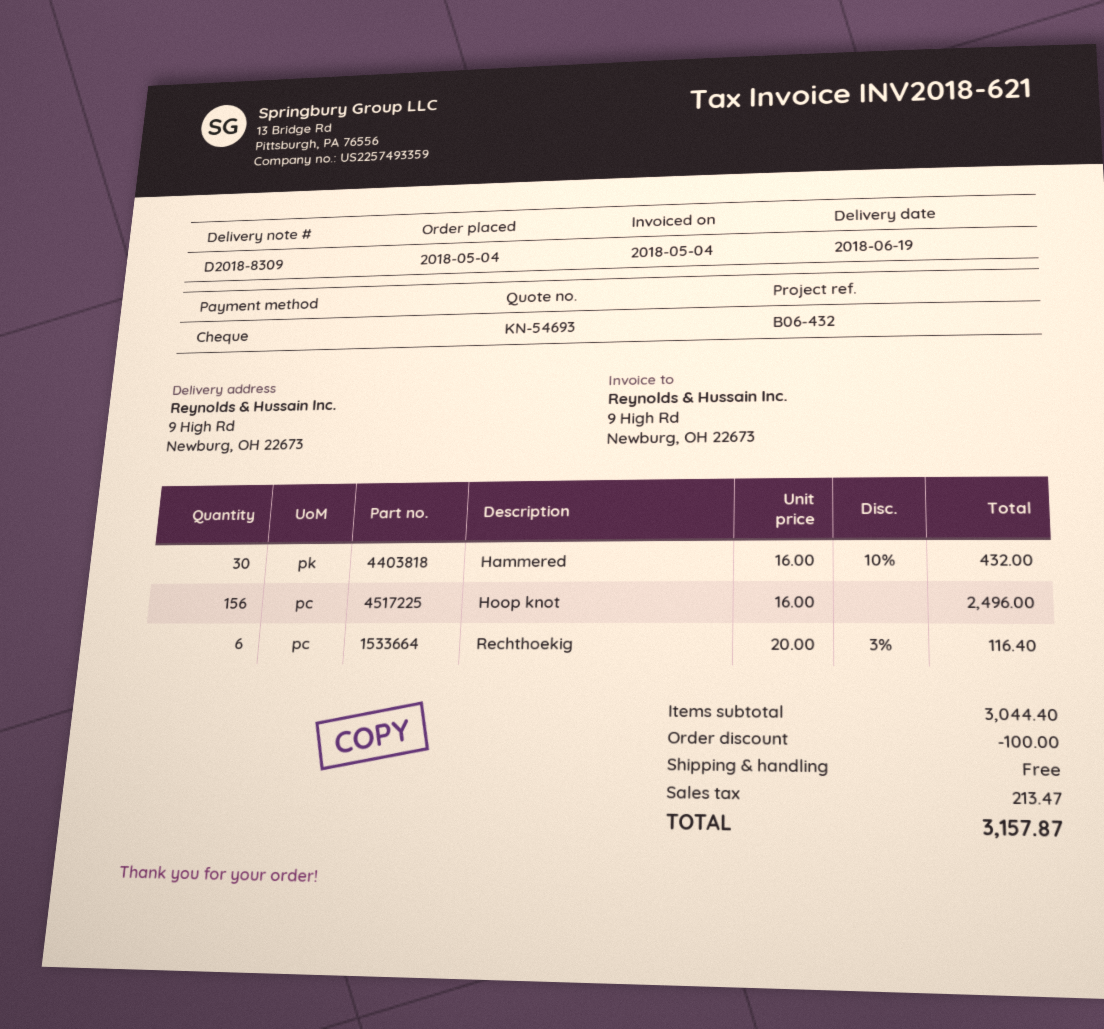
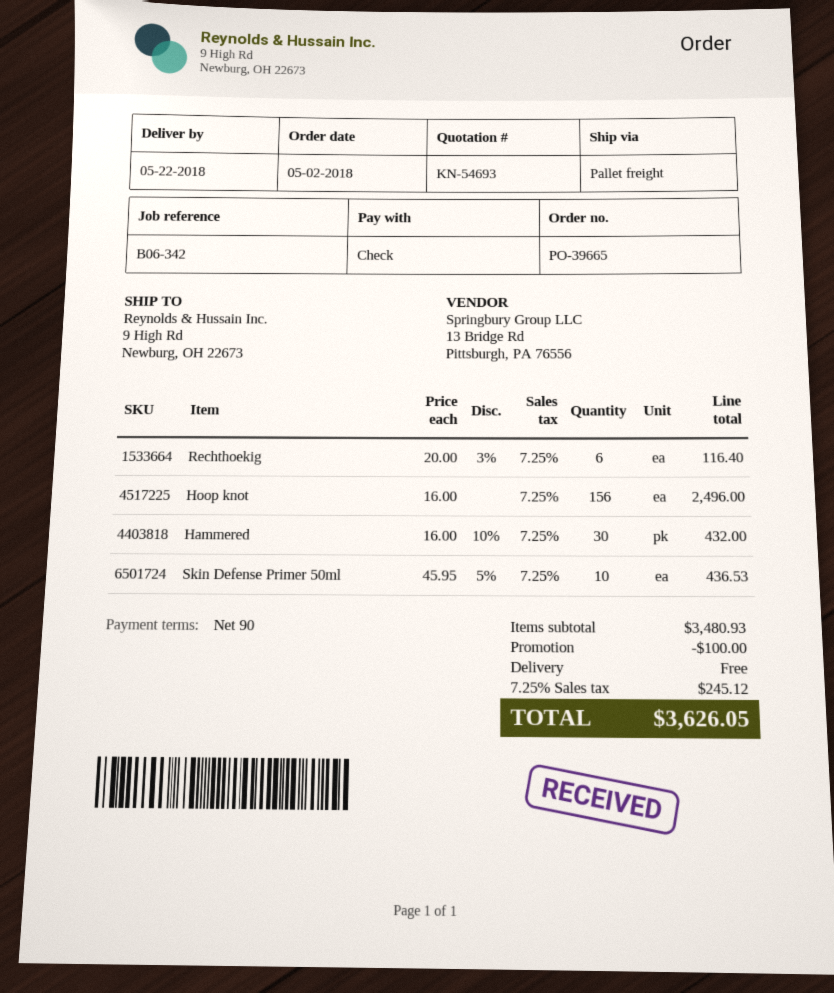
order date: 2018-05-04 -> 2018-05-02
delivery date: 2018-06-19 -> 2018-05-22
reference: B06-432 -> B06-342
Skin Defense Primer 50ml: none -> 10 x 45.95 - 5% = 436.53
subtotal: 3044.40 -> 3480.93
tax: 213.47 -> 245.12
total: 3157.87 -> 3626.05

